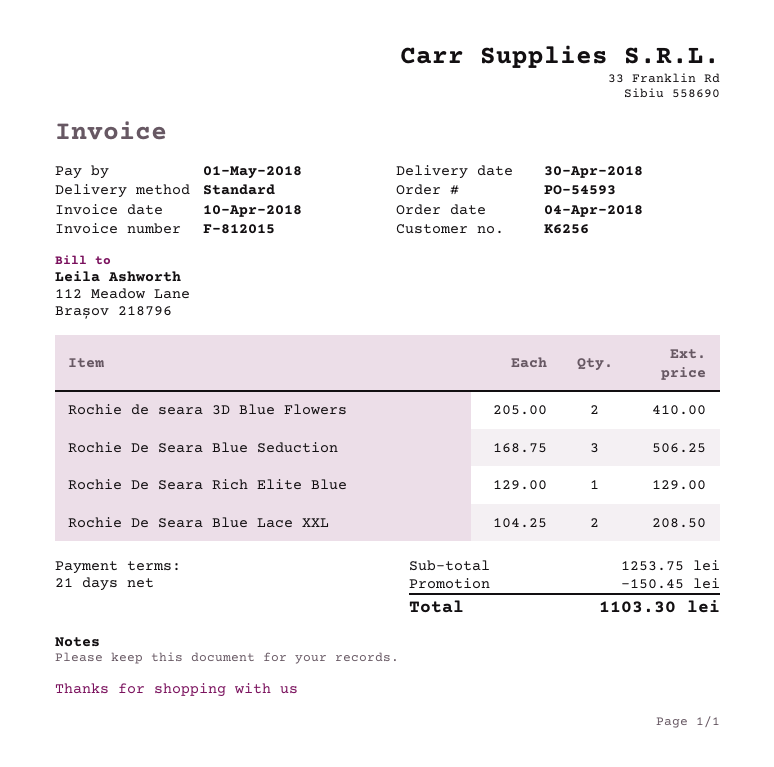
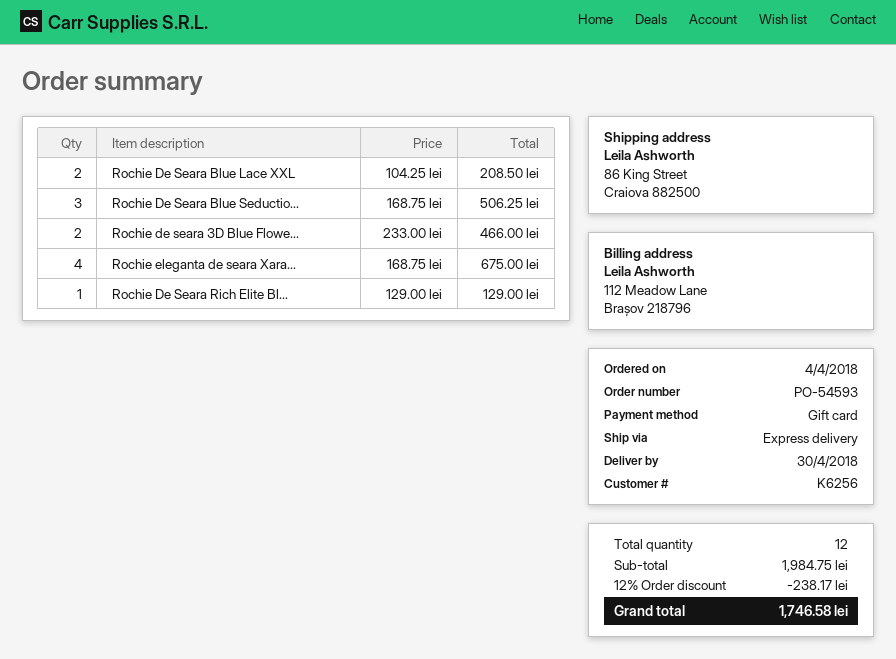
shipping method: standard -> express
Rochie de seara 3D Blue Flowers: 2 x 205.00 = 410.00 -> 2 x 233.00 = 466.00
Rochie eleganta de seara Xara...: none -> 4 x 168.75 = 675.00
subtotal: 1253.75 -> 1984.75
discount: 150.45 -> 238.17
total: 1103.30 -> 1746.58

